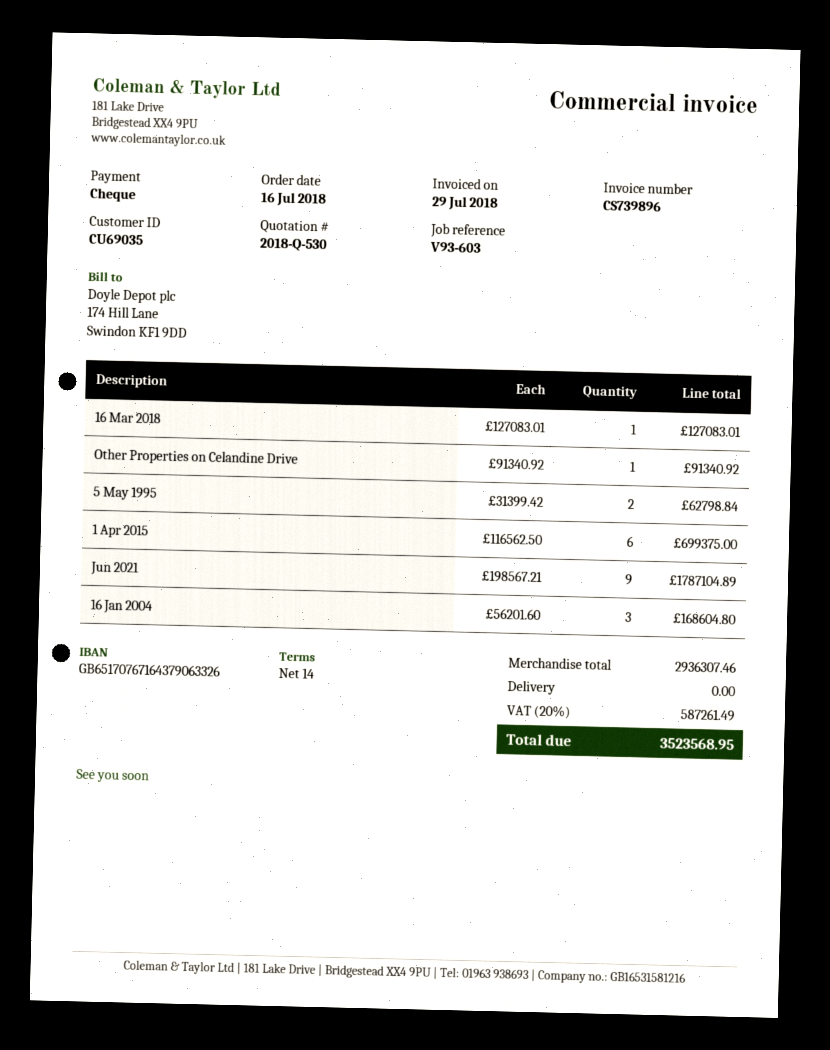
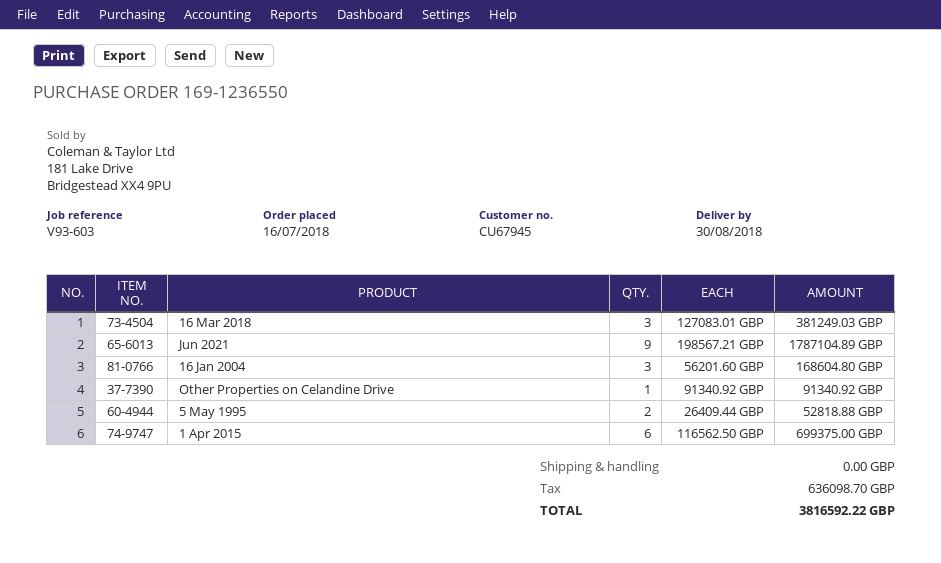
customer number: CU69035 -> CU67945
16 Mar 2018: 1 x 127083.01 = 127083.01 -> 3 x 127083.01 = 381249.03
5 May 1995: 2 x 31399.42 = 62798.84 -> 2 x 26409.44 = 52818.88
tax: 587261.49 -> 636098.70
total: 3523568.95 -> 3816592.22

